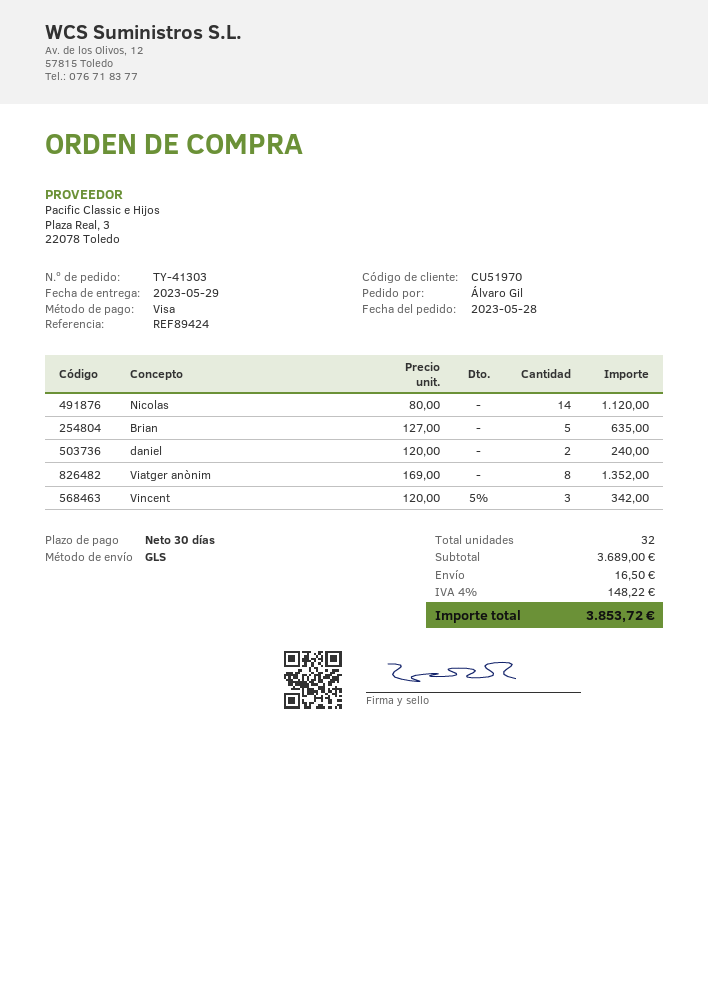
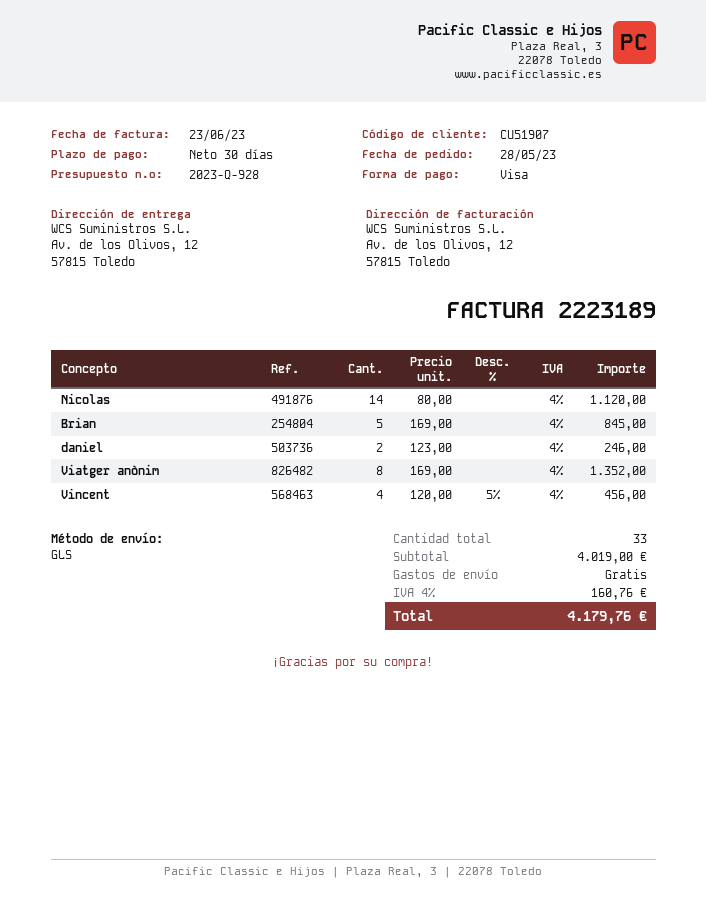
customer number: CU51970 -> CU51907
Brian: 5 x 127.00 = 635.00 -> 5 x 169.00 = 845.00
daniel: 2 x 120.00 = 240.00 -> 2 x 123.00 = 246.00
Vincent: 3 x 120.00 - 5% = 342.00 -> 4 x 120.00 - 5% = 456.00
total quantity: 32 -> 33
subtotal: 3689.00 -> 4019.00
shipping: 16.50 -> 0.00
tax: 4% = 148.22 -> 4% = 160.76
total: 3853.72 -> 4179.76

